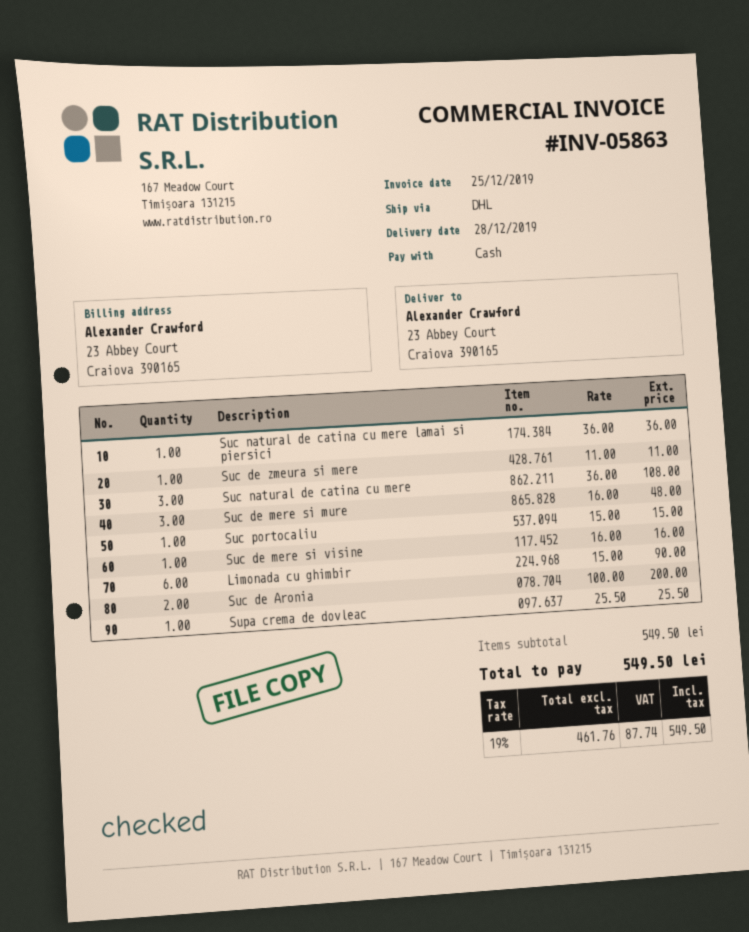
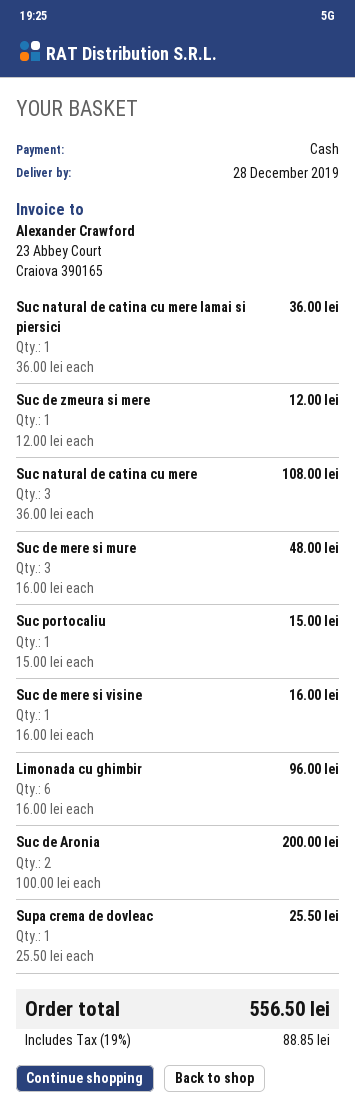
Suc de zmeura si mere: 1 x 11.00 = 11.00 -> 1 x 12.00 = 12.00
Limonada cu ghimbir: 6 x 15.00 = 90.00 -> 6 x 16.00 = 96.00
tax: 19% = 87.74 -> 19% = 88.85
total: 549.50 -> 556.50

